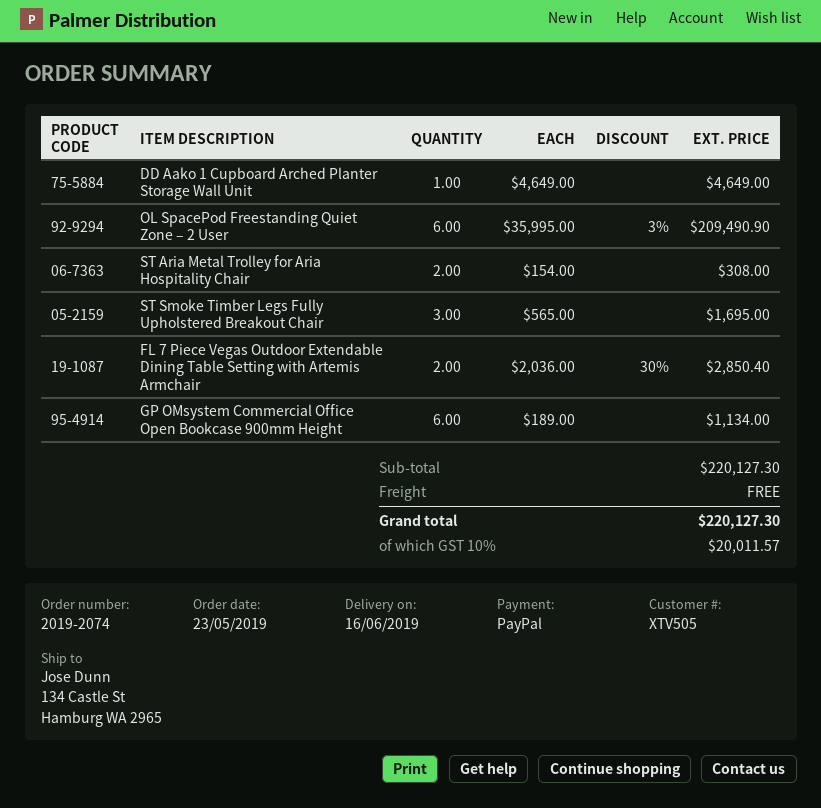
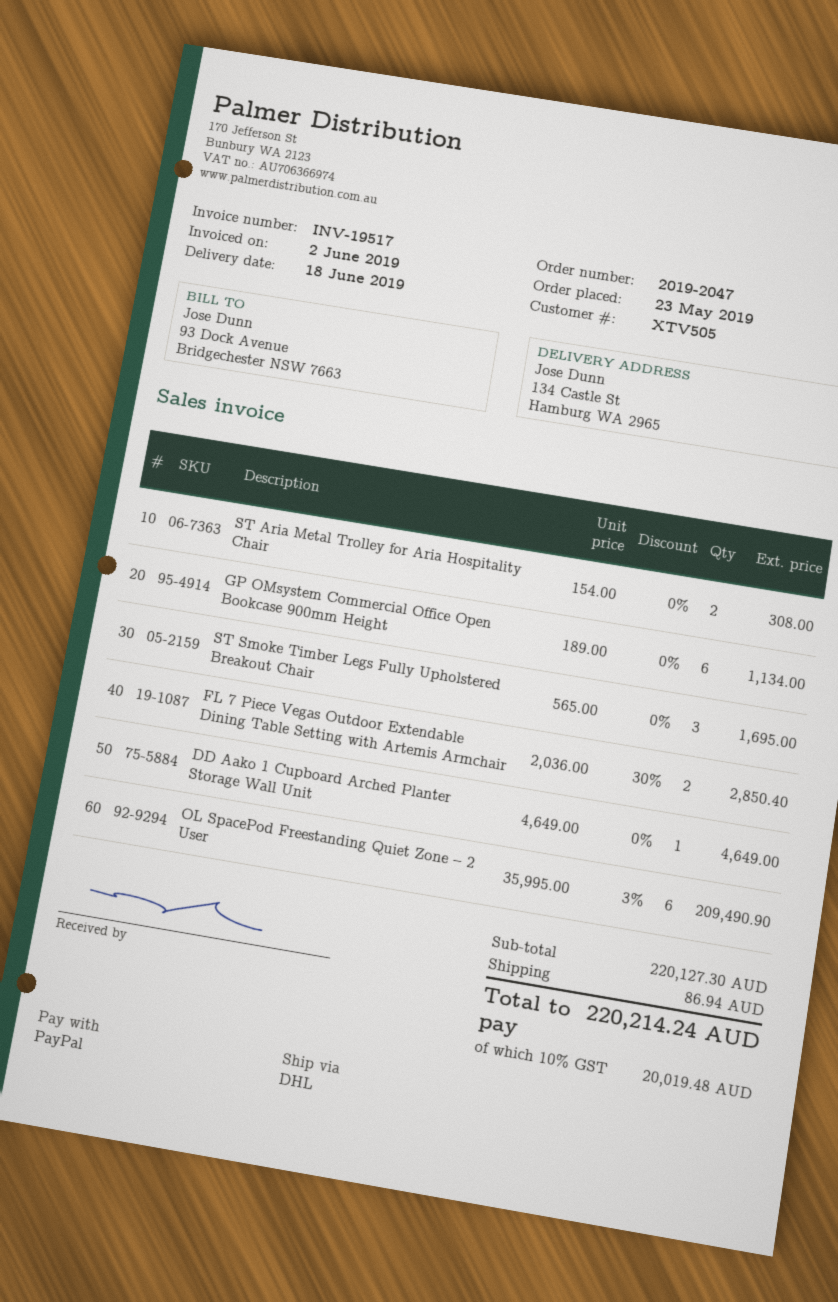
order number: 2019-2074 -> 2019-2047
delivery date: 2019-06-16 -> 2019-06-18
shipping: 0.00 -> 86.94
tax: 10% = 20011.57 -> 10% = 20019.48
total: 220127.30 -> 220214.24

